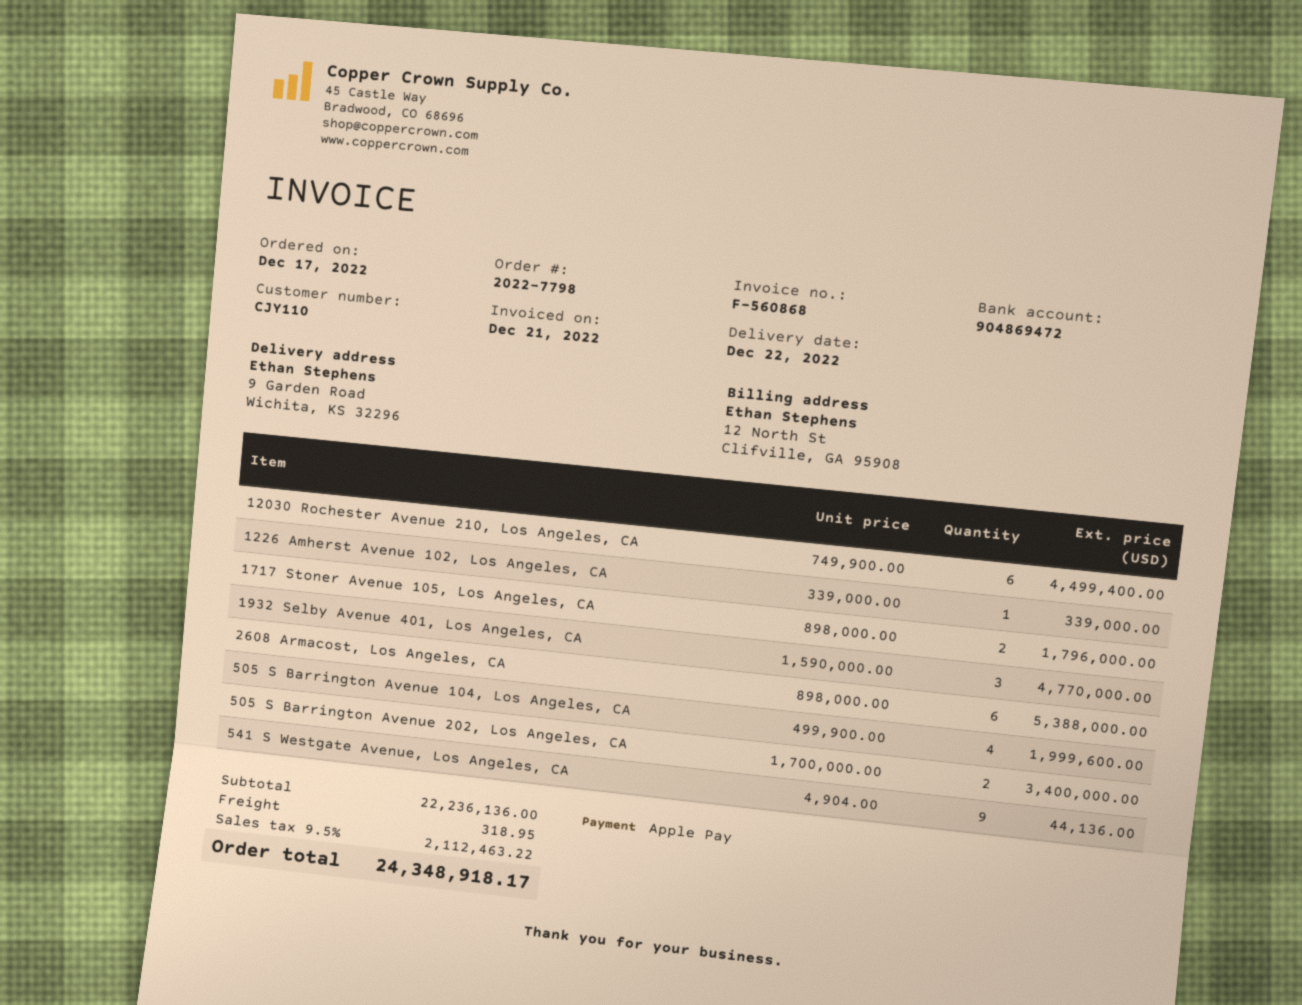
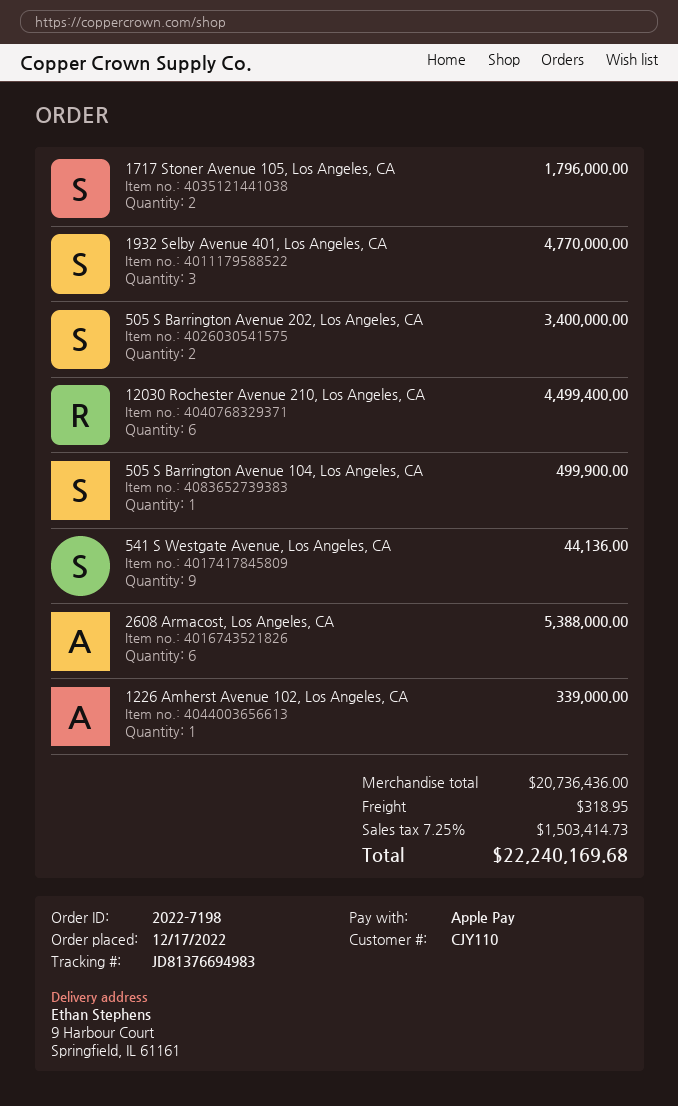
order number: 2022-7798 -> 2022-7198
ship to: 9 Garden Road, Wichita, KS 32296 -> 9 Harbour Court, Springfield, IL 61161
505 S Barrington Avenue 104, Los Angeles, CA: 4 for 1999600.00 -> 1 for 499900.00
subtotal: 22236136.00 -> 20736436.00
tax: 9.5% = 2112463.22 -> 7.25% = 1503414.73
total: 24348918.17 -> 22240169.68

